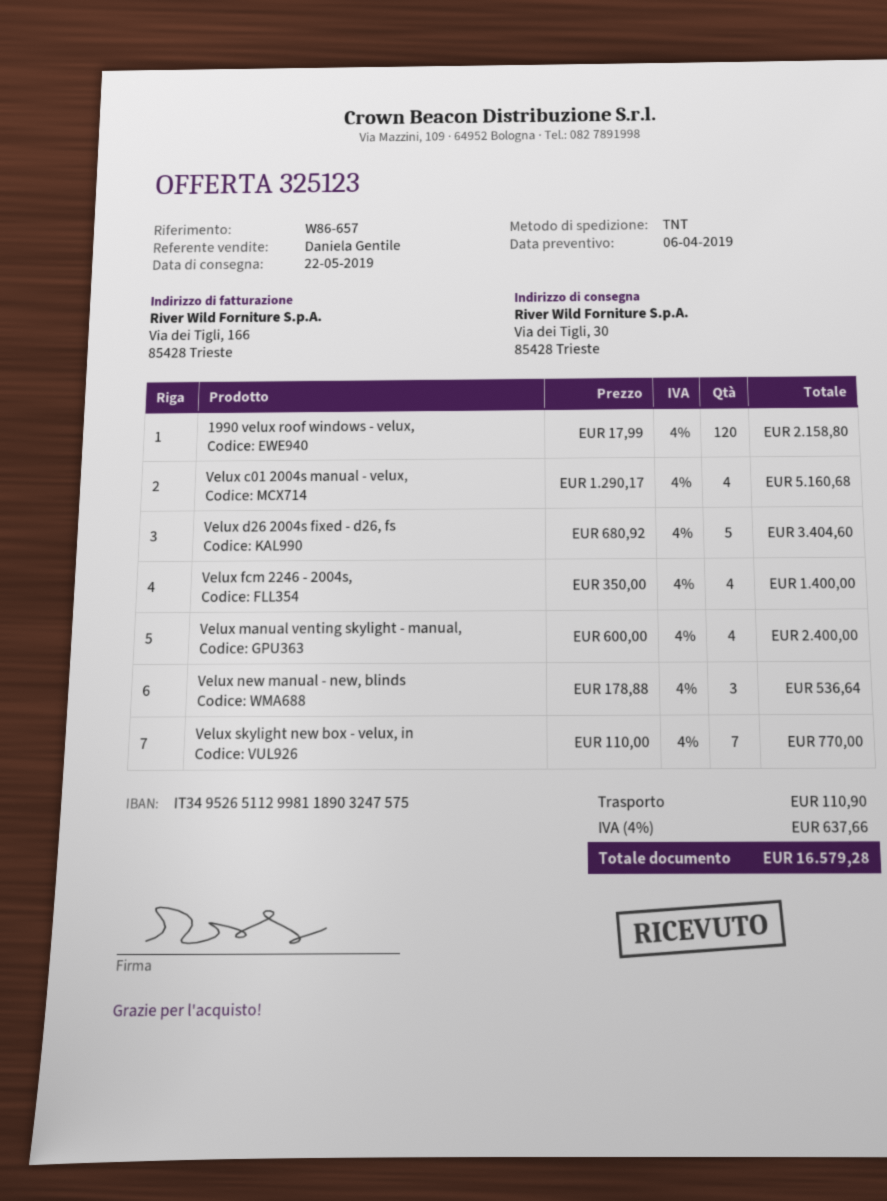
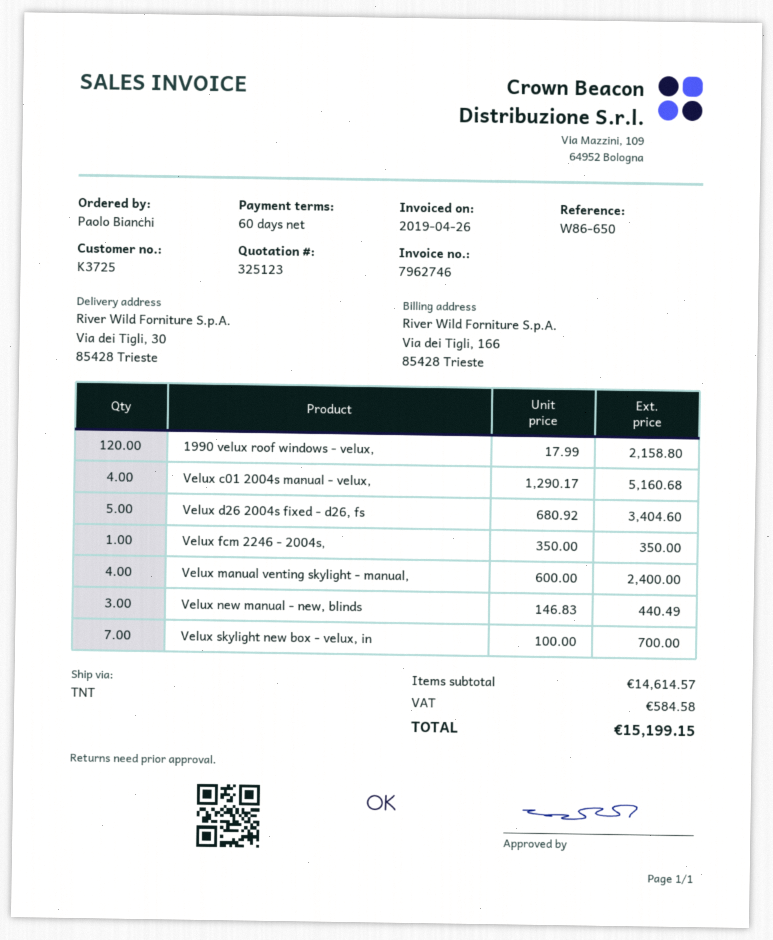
reference: W86-657 -> W86-650
Velux fcm 2246 - 2004s,: 4 x 350.00 = 1400.00 -> 1 x 350.00 = 350.00
Velux new manual - new, blinds: 3 x 178.88 = 536.64 -> 3 x 146.83 = 440.49
Velux skylight new box - velux, in: 7 x 110.00 = 770.00 -> 7 x 100.00 = 700.00
shipping: 110.90 -> none
tax: 637.66 -> 584.58
total: 16579.28 -> 15199.15

